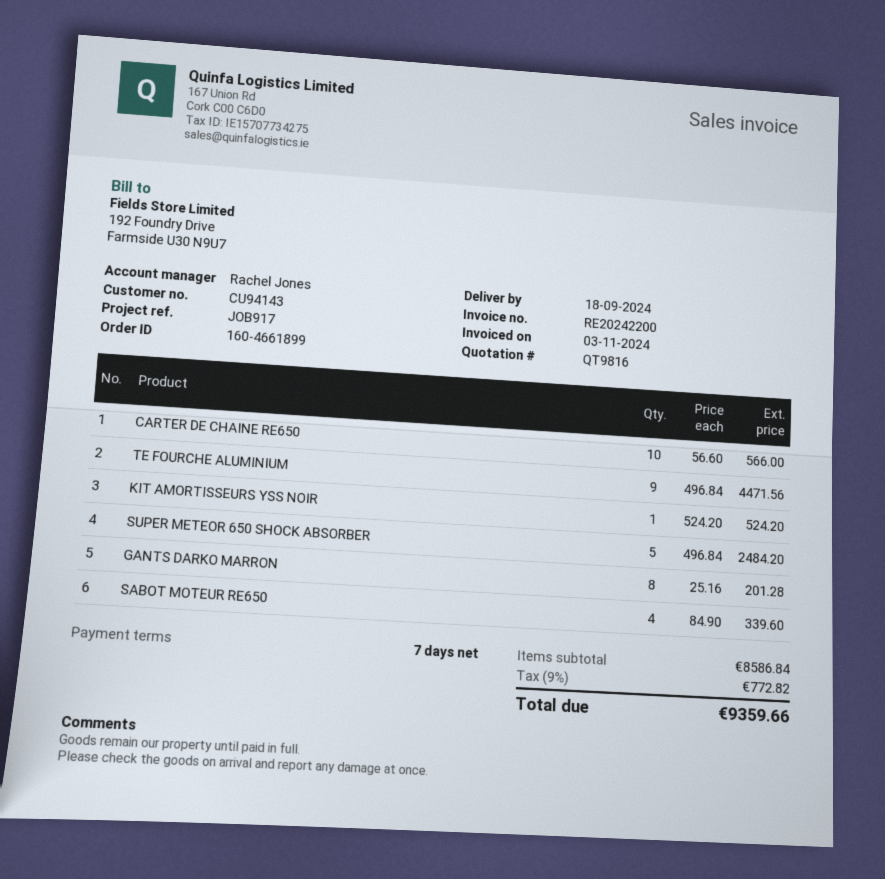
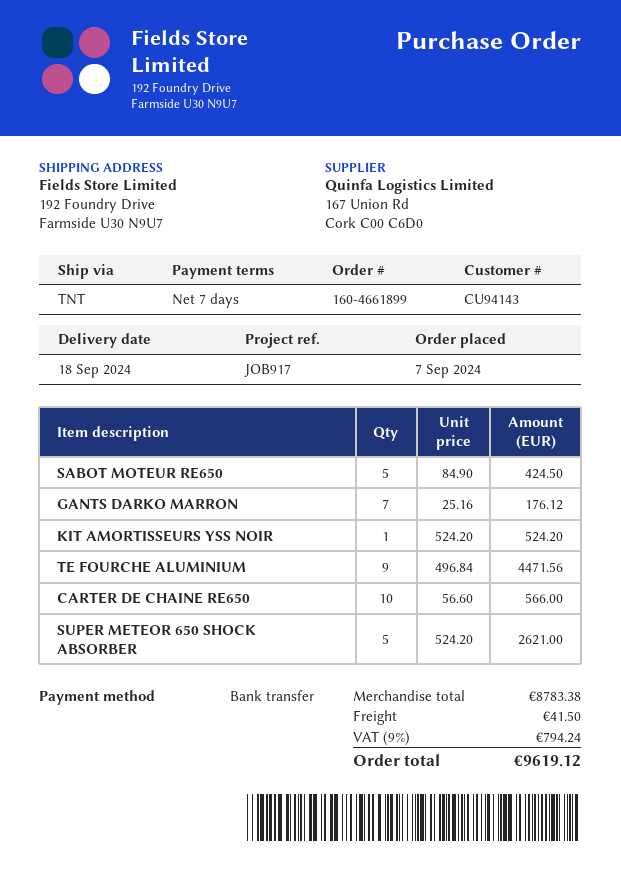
SUPER METEOR 650 SHOCK ABSORBER: 5 x 496.84 = 2484.20 -> 5 x 524.20 = 2621.00
GANTS DARKO MARRON: 8 x 25.16 = 201.28 -> 7 x 25.16 = 176.12
SABOT MOTEUR RE650: 4 x 84.90 = 339.60 -> 5 x 84.90 = 424.50
subtotal: 8586.84 -> 8783.38
shipping: none -> 41.50
tax: 9% = 772.82 -> 9% = 794.24
total: 9359.66 -> 9619.12

